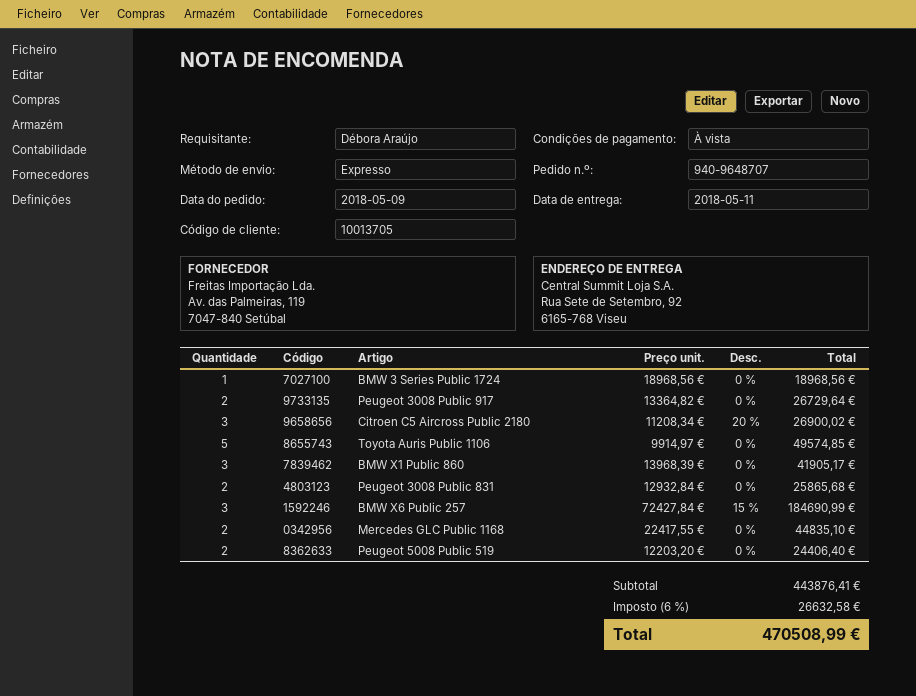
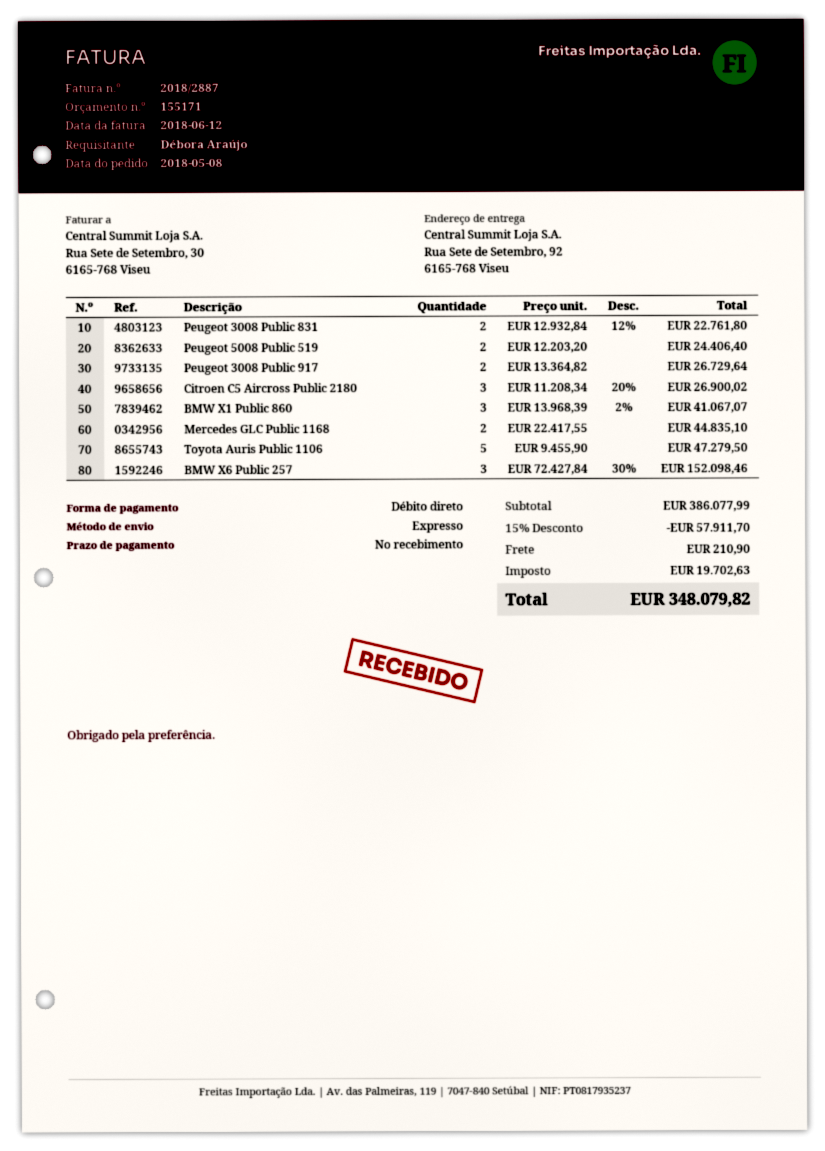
order date: 2018-05-09 -> 2018-05-08
BMW 3 Series Public 1724: 1 x 18968.56 = 18968.56 -> none
Toyota Auris Public 1106: 5 x 9914.97 = 49574.85 -> 5 x 9455.90 = 47279.50
BMW X1 Public 860: 3 x 13968.39 = 41905.17 -> 3 x 13968.39 - 2% = 41067.07
Peugeot 3008 Public 831: 2 x 12932.84 = 25865.68 -> 2 x 12932.84 - 12% = 22761.80
BMW X6 Public 257: 3 x 72427.84 - 15% = 184690.99 -> 3 x 72427.84 - 30% = 152098.46
subtotal: 443876.41 -> 386077.99
discount: none -> 15% = 57911.70
shipping: none -> 210.90
tax: 26632.58 -> 19702.63
total: 470508.99 -> 348079.82

